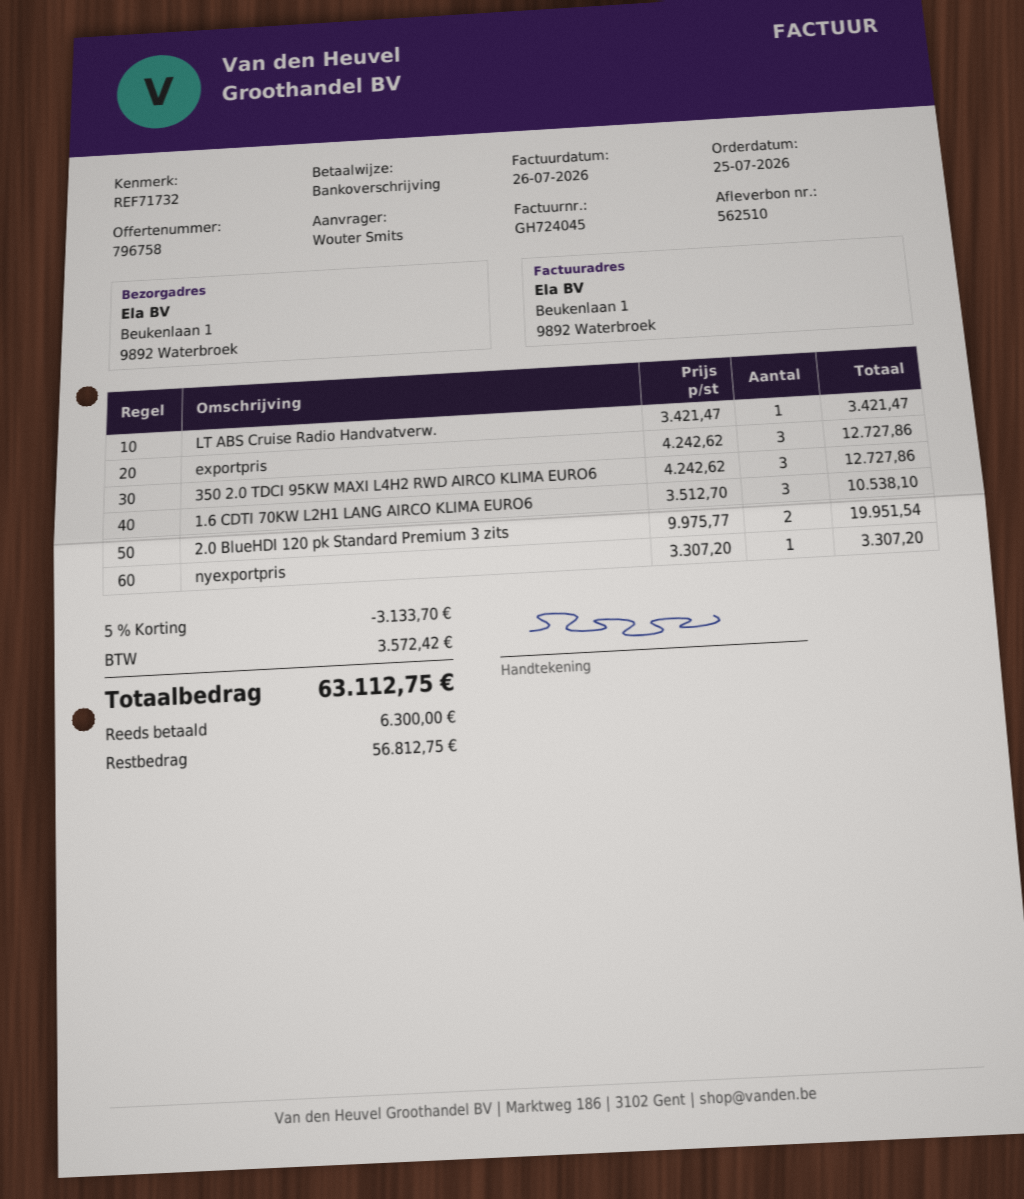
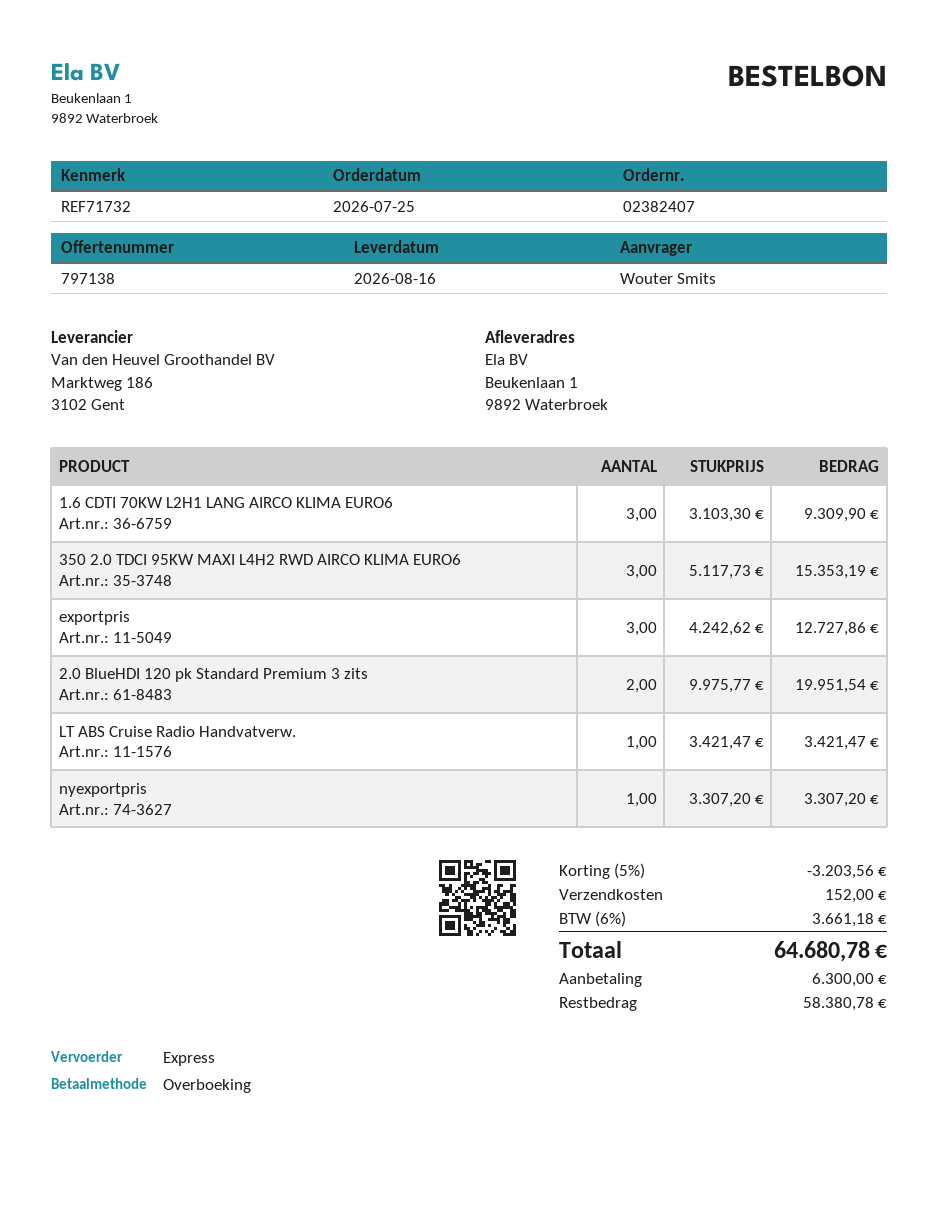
quote number: 796758 -> 797138
350 2.0 TDCI 95KW MAXI L4H2 RWD AIRCO KLIMA EURO6: 3 x 4242.62 = 12727.86 -> 3 x 5117.73 = 15353.19
1.6 CDTI 70KW L2H1 LANG AIRCO KLIMA EURO6: 3 x 3512.70 = 10538.10 -> 3 x 3103.30 = 9309.90
discount: 5% = 3133.70 -> 5% = 3203.56
shipping: none -> 152.00
tax: 3572.42 -> 3661.18
total: 63112.75 -> 64680.78
balance: 56812.75 -> 58380.78

